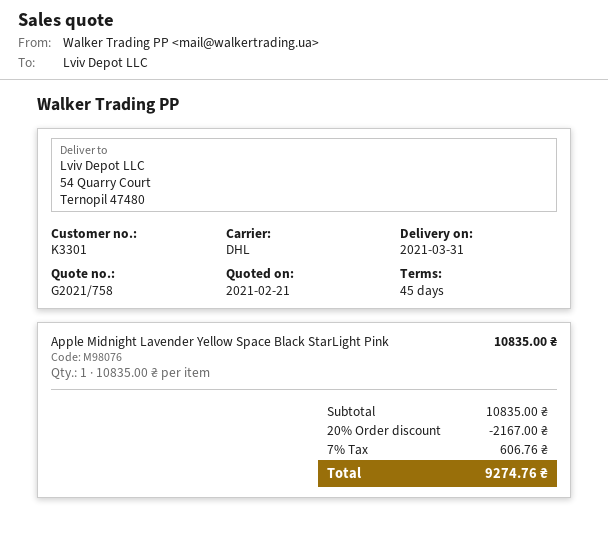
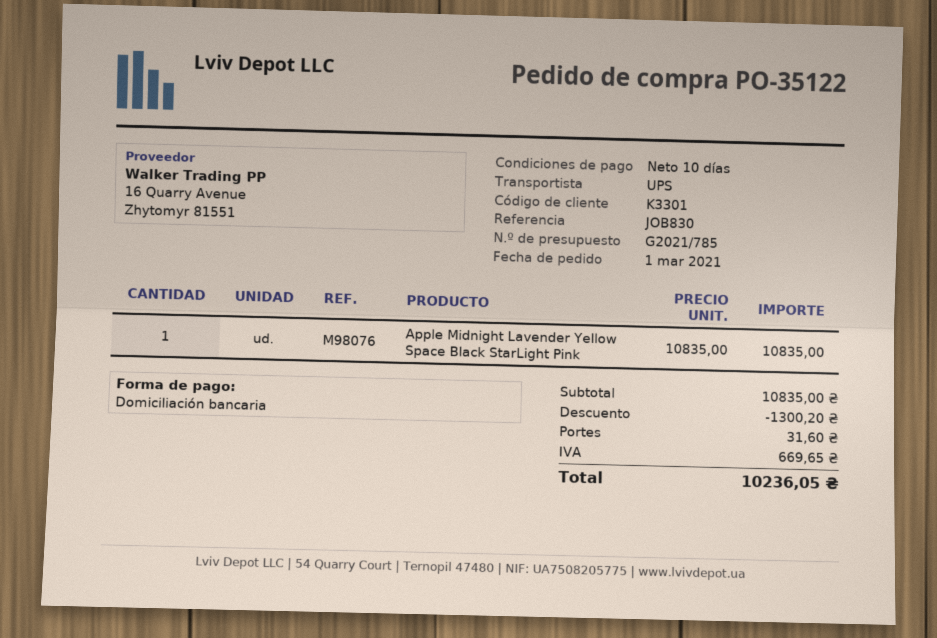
quote number: G2021/758 -> G2021/785
payment terms: 45 days -> 10 days
shipping method: DHL -> UPS
discount: 2167.00 -> 1300.20
shipping: none -> 31.60
tax: 606.76 -> 669.65
total: 9274.76 -> 10236.05

